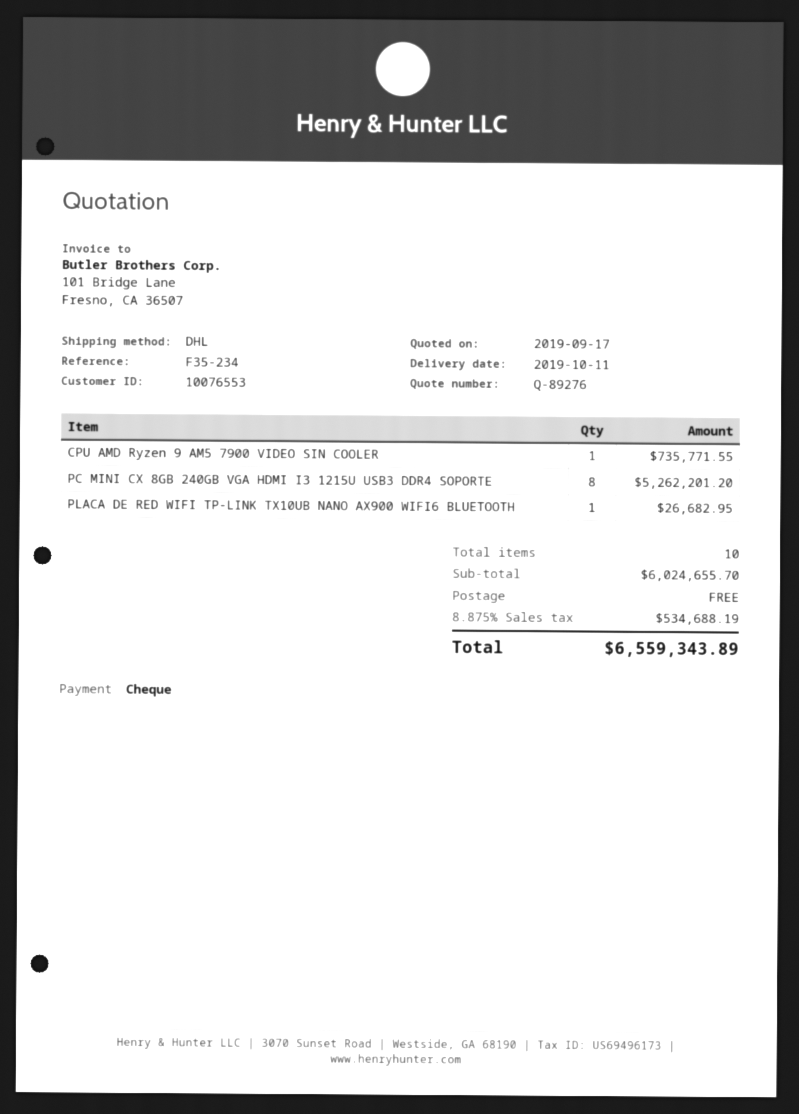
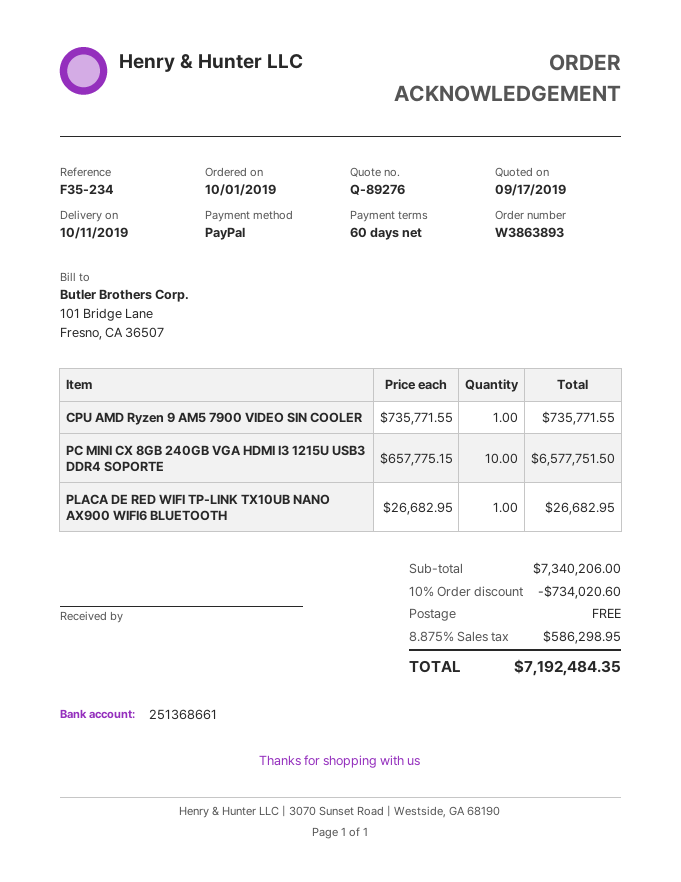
payment method: cheque -> PayPal
PC MINI CX 8GB 240GB VGA HDMI I3 1215U USB3 DDR4 SOPORTE: 8 for 5262201.20 -> 10 for 6577751.50
subtotal: 6024655.70 -> 7340206.00
discount: none -> 10% = 734020.60
tax: 8.875% = 534688.19 -> 8.875% = 586298.95
total: 6559343.89 -> 7192484.35

